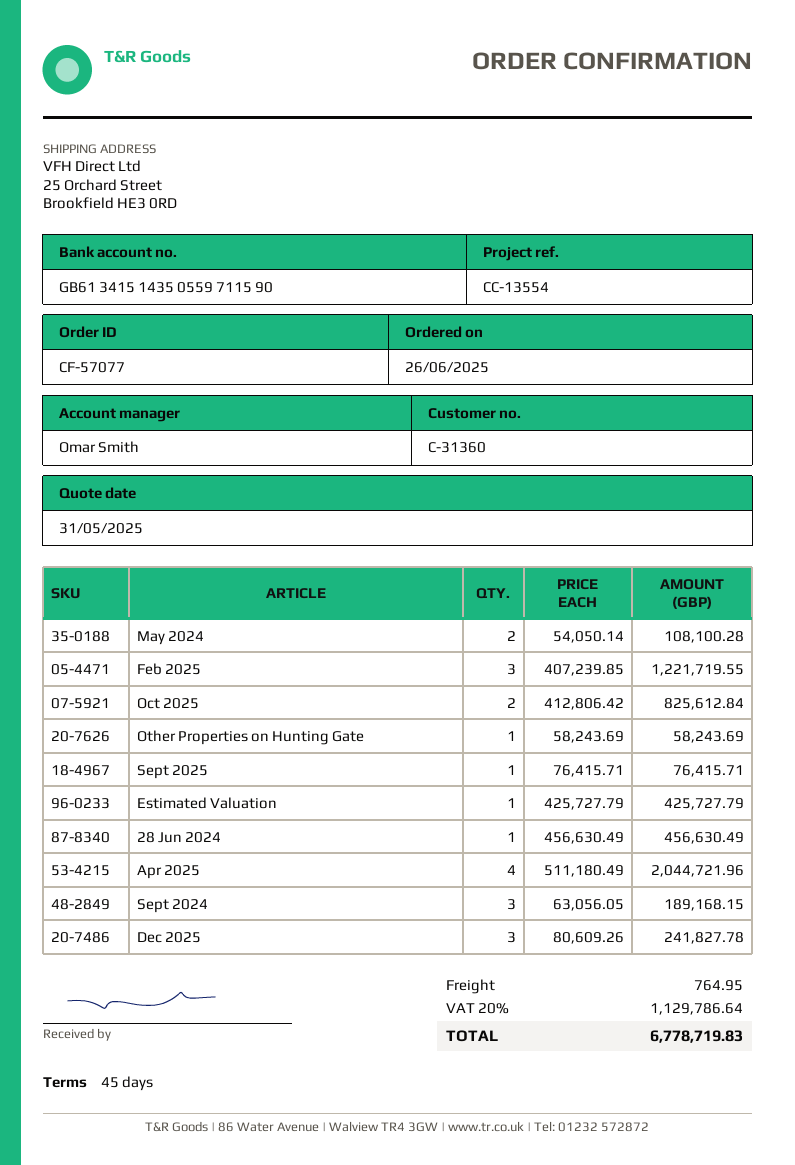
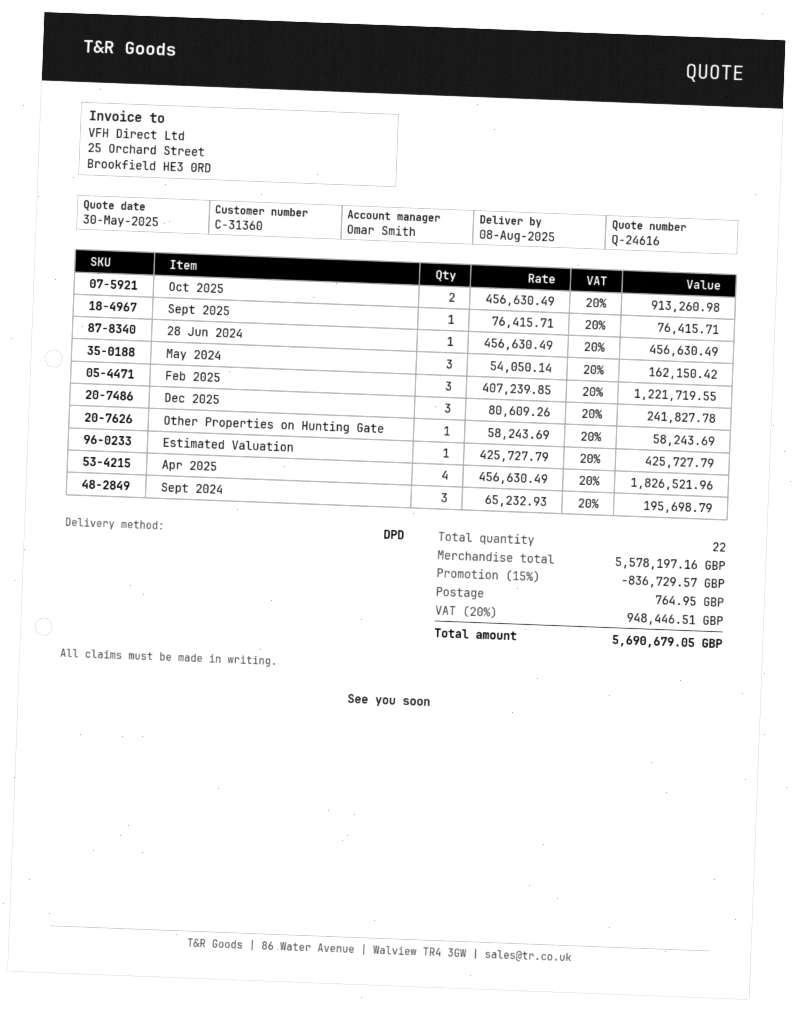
quote date: 2025-05-31 -> 2025-05-30
May 2024: 2 x 54050.14 = 108100.28 -> 3 x 54050.14 = 162150.42
Oct 2025: 2 x 412806.42 = 825612.84 -> 2 x 456630.49 = 913260.98
Apr 2025: 4 x 511180.49 = 2044721.96 -> 4 x 456630.49 = 1826521.96
Sept 2024: 3 x 63056.05 = 189168.15 -> 3 x 65232.93 = 195698.79
discount: none -> 15% = 836729.57
tax: 20% = 1129786.64 -> 20% = 948446.51
total: 6778719.83 -> 5690679.05

